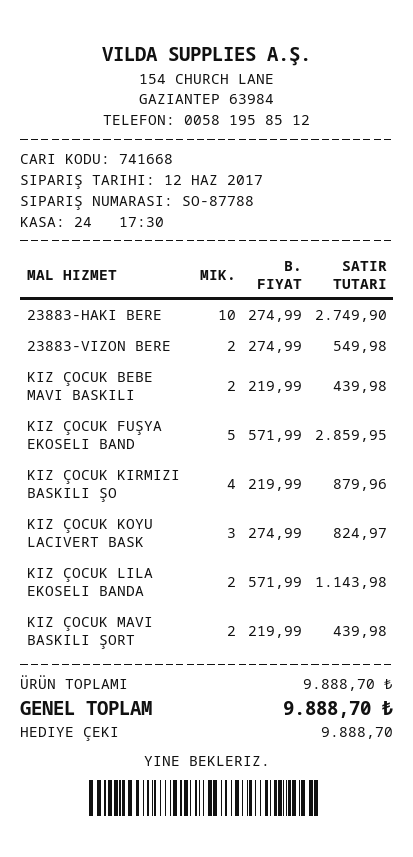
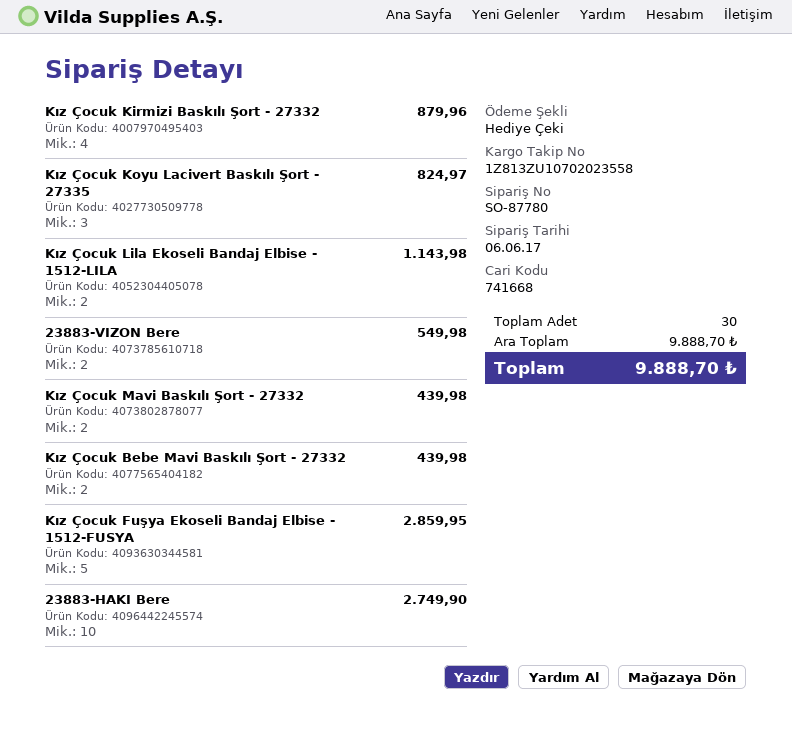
order number: SO-87788 -> SO-87780
order date: 2017-06-12 -> 2017-06-06

